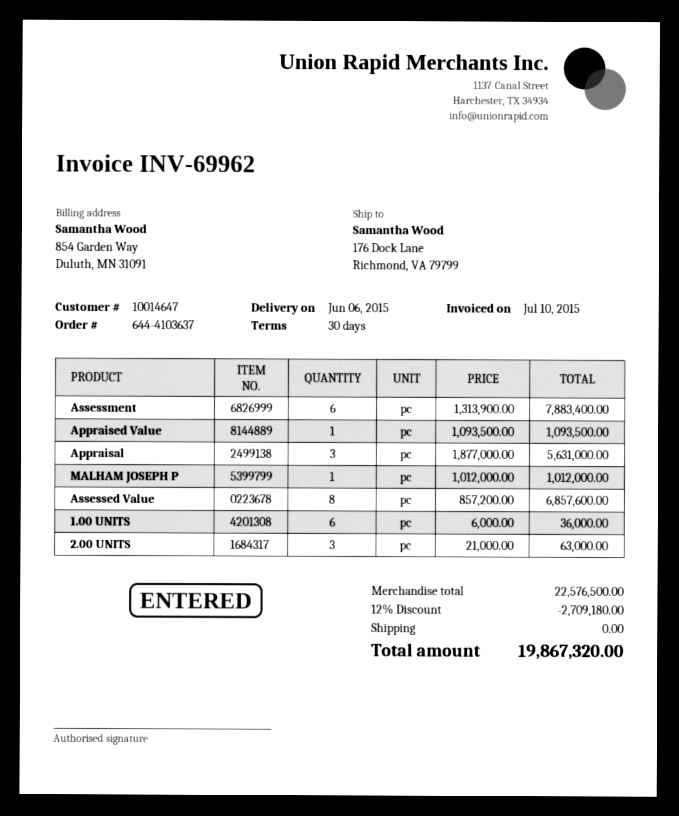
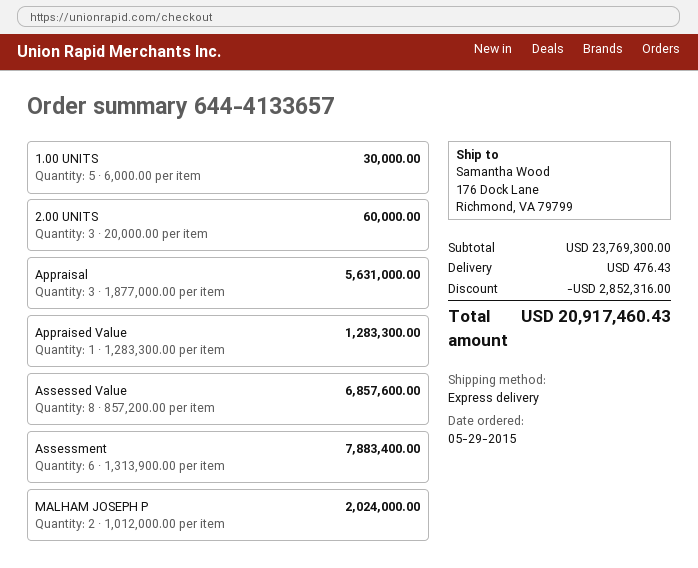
order number: 644-4103637 -> 644-4133657
Appraised Value: 1 x 1093500.00 = 1093500.00 -> 1 x 1283300.00 = 1283300.00
MALHAM JOSEPH P: 1 x 1012000.00 = 1012000.00 -> 2 x 1012000.00 = 2024000.00
1.00 UNITS: 6 x 6000.00 = 36000.00 -> 5 x 6000.00 = 30000.00
2.00 UNITS: 3 x 21000.00 = 63000.00 -> 3 x 20000.00 = 60000.00
subtotal: 22576500.00 -> 23769300.00
discount: 2709180.00 -> 2852316.00
shipping: 0.00 -> 476.43
total: 19867320.00 -> 20917460.43

